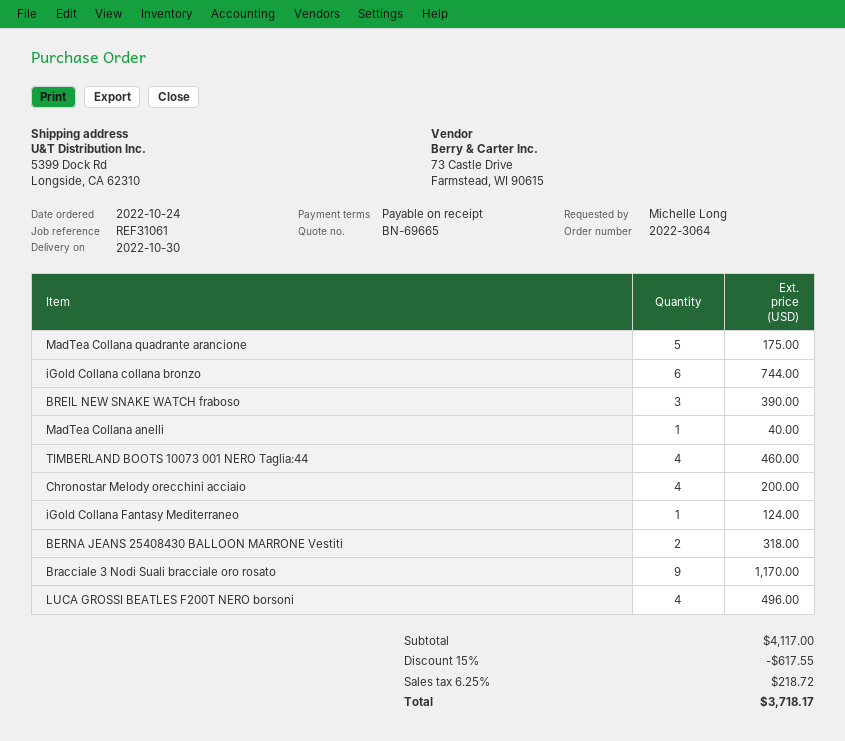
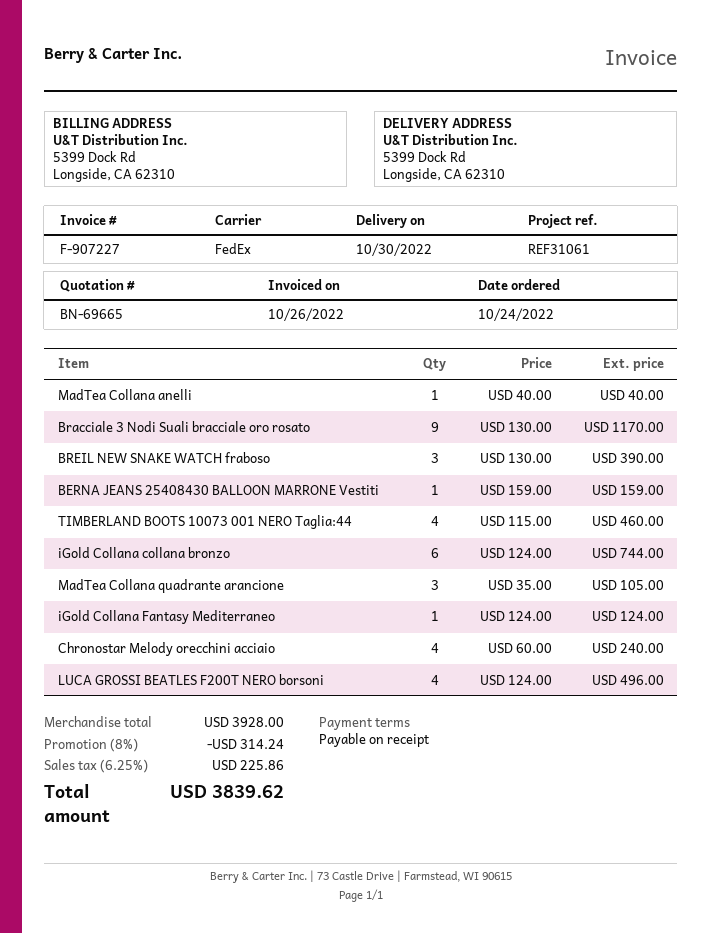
MadTea Collana quadrante arancione: 5 for 175.00 -> 3 for 105.00
Chronostar Melody orecchini acciaio: 4 for 200.00 -> 4 for 240.00
BERNA JEANS 25408430 BALLOON MARRONE Vestiti: 2 for 318.00 -> 1 for 159.00
subtotal: 4117.00 -> 3928.00
discount: 15% = 617.55 -> 8% = 314.24
tax: 6.25% = 218.72 -> 6.25% = 225.86
total: 3718.17 -> 3839.62

